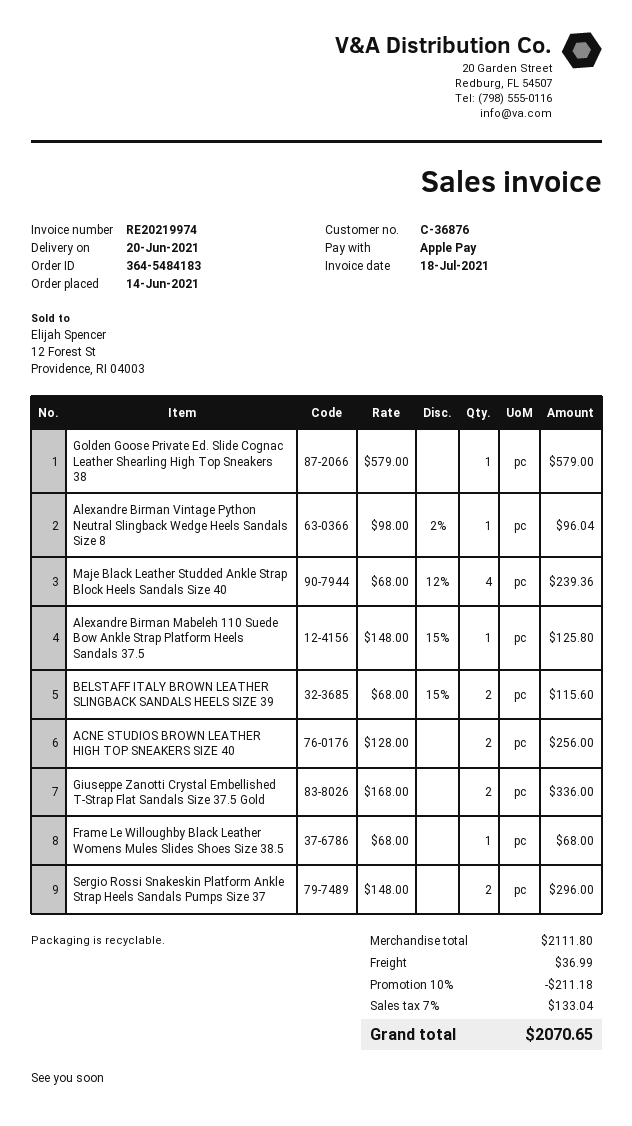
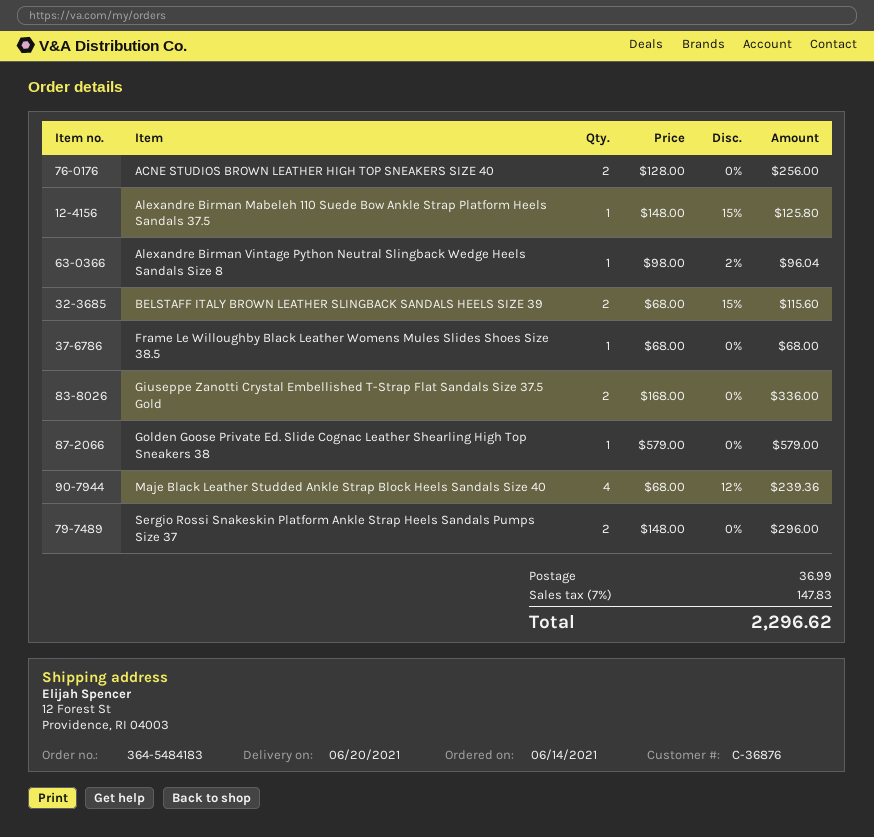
discount: 10% = 211.18 -> none
tax: 7% = 133.04 -> 7% = 147.83
total: 2070.65 -> 2296.62

